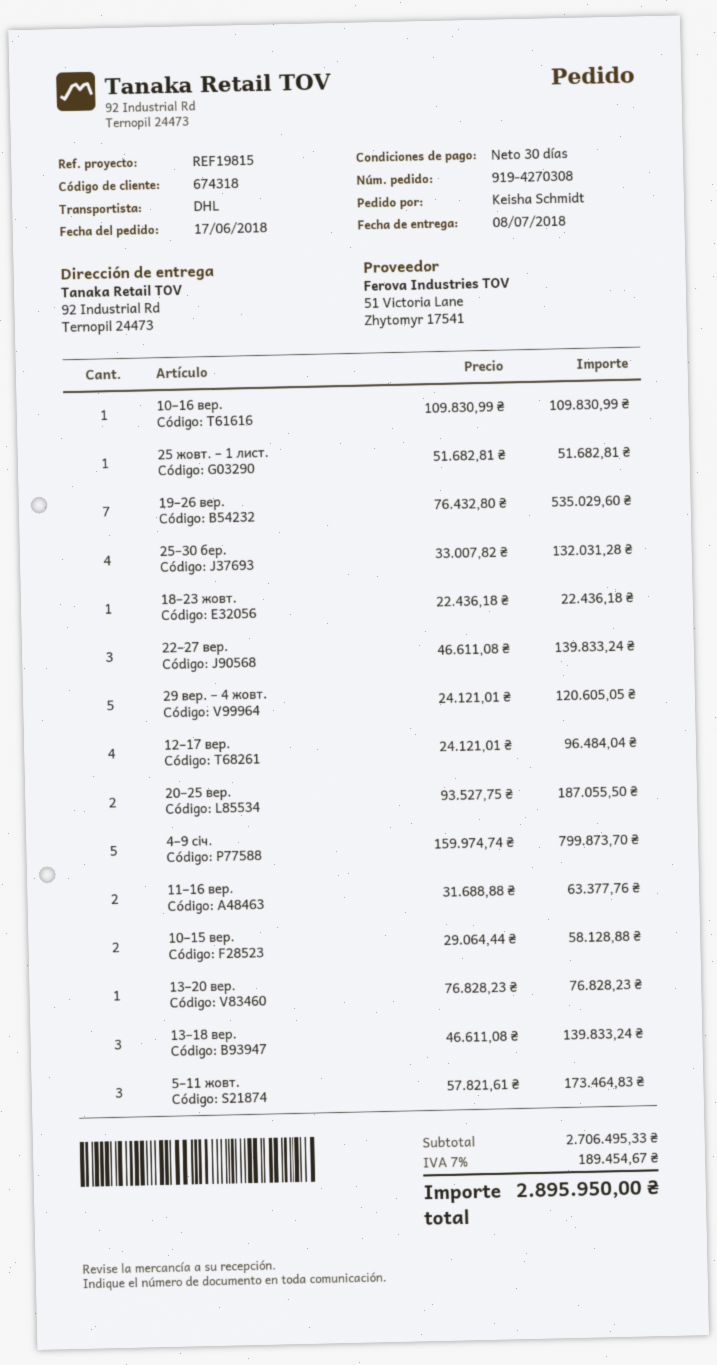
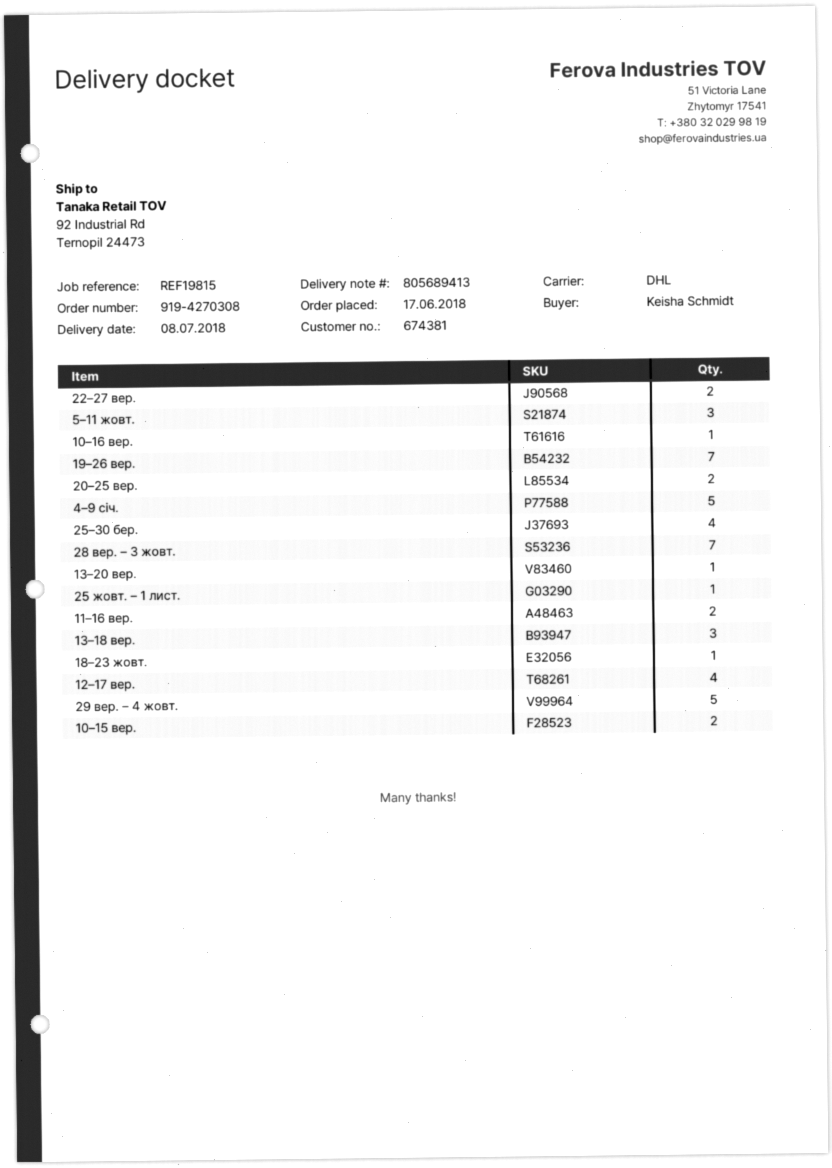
customer number: 674318 -> 674381
22–27 вер.: 3 -> 2
28 вер. – 3 жовт.: none -> 7

